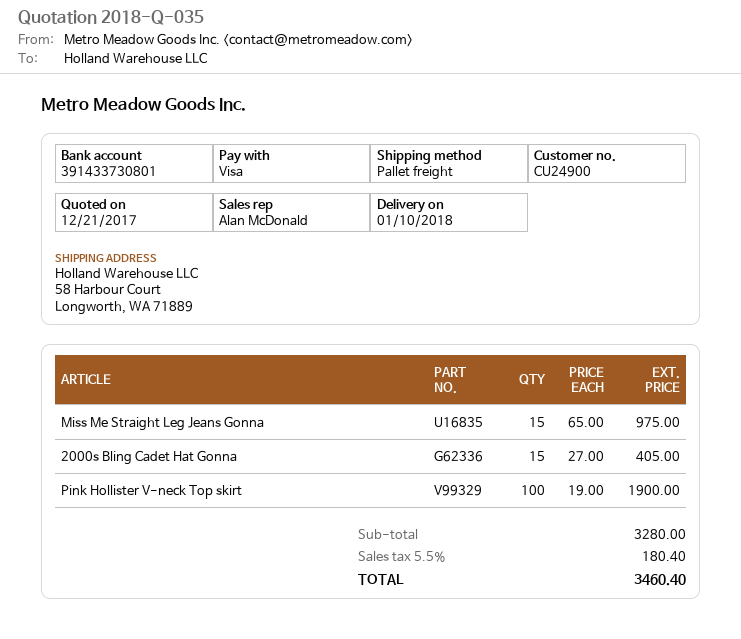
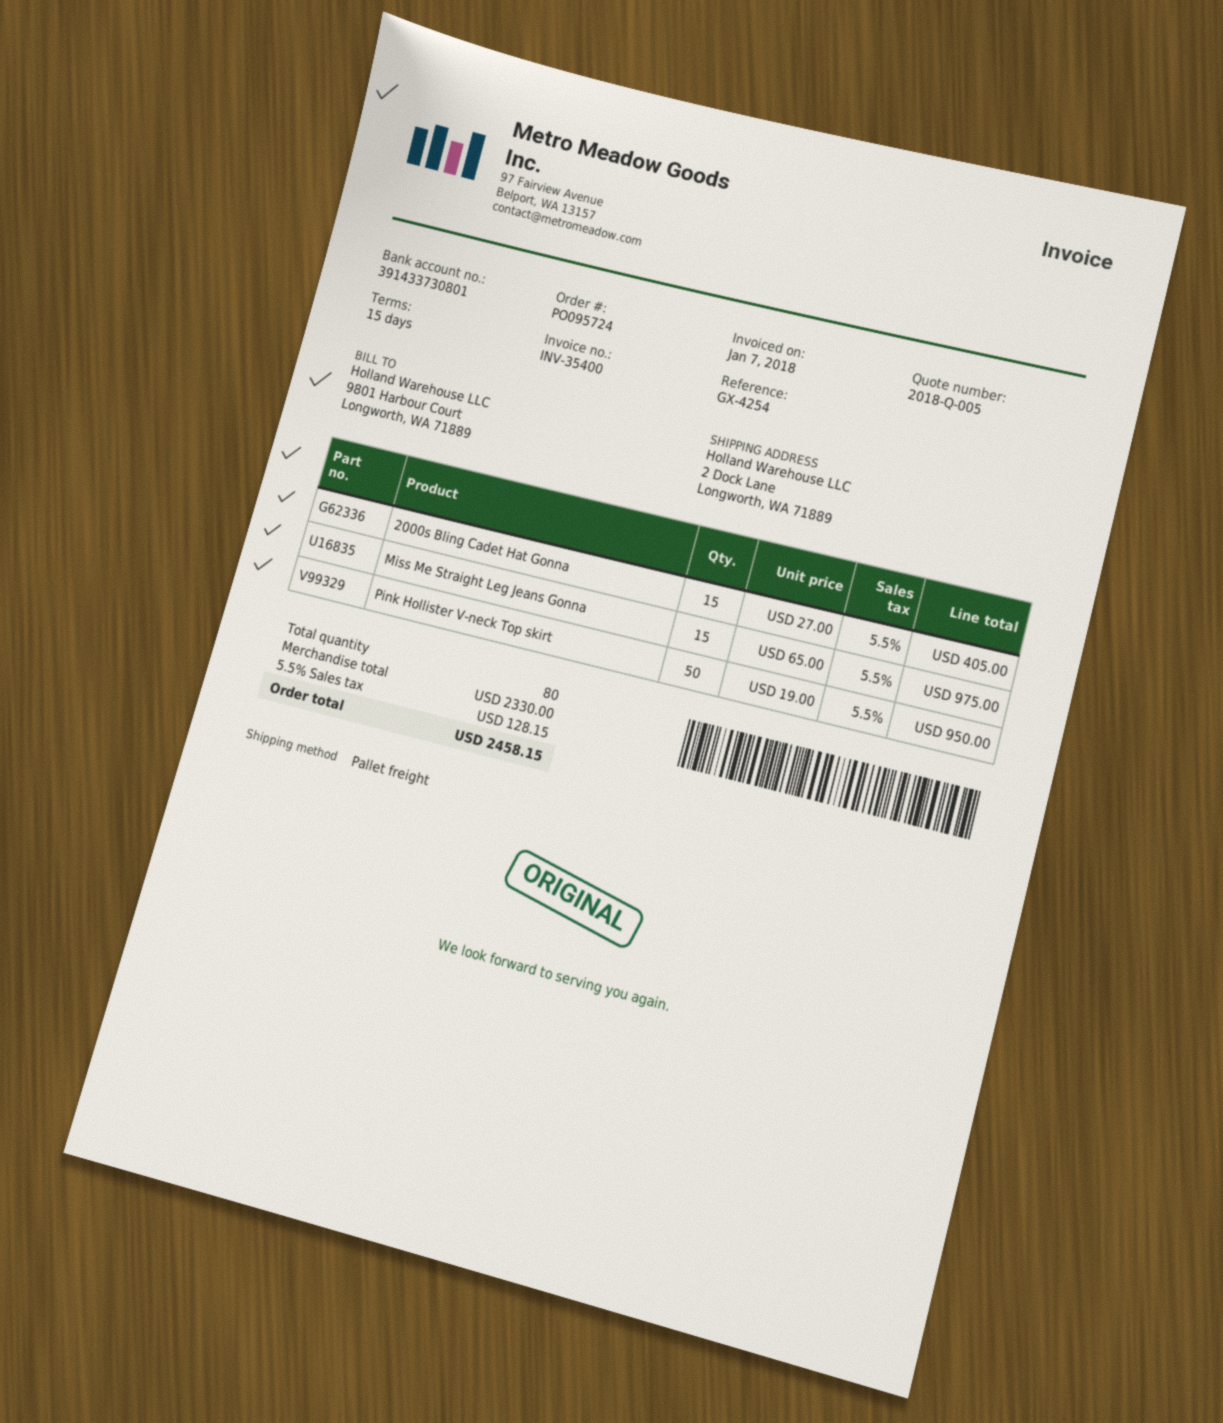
quote number: 2018-Q-035 -> 2018-Q-005
ship to: 58 Harbour Court, Longworth, WA 71889 -> 2 Dock Lane, Longworth, WA 71889
Pink Hollister V-neck Top skirt: 100 x 19.00 = 1900.00 -> 50 x 19.00 = 950.00
subtotal: 3280.00 -> 2330.00
tax: 5.5% = 180.40 -> 5.5% = 128.15
total: 3460.40 -> 2458.15

